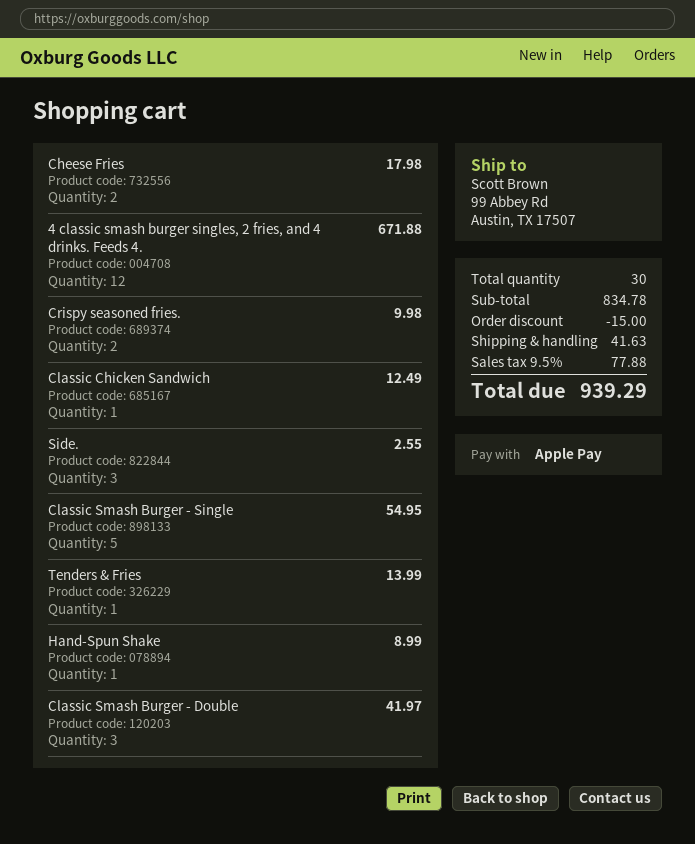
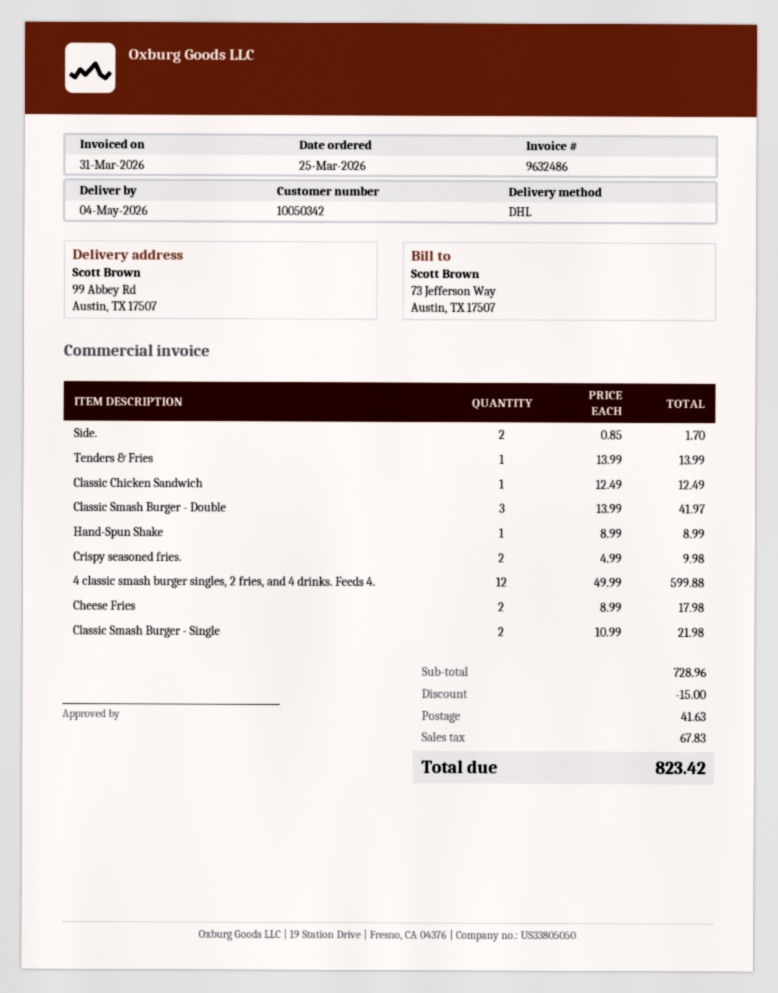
4 classic smash burger singles, 2 fries, and 4 drinks. Feeds 4.: 12 for 671.88 -> 12 for 599.88
Side.: 3 for 2.55 -> 2 for 1.70
Classic Smash Burger - Single: 5 for 54.95 -> 2 for 21.98
subtotal: 834.78 -> 728.96
tax: 77.88 -> 67.83
total: 939.29 -> 823.42

